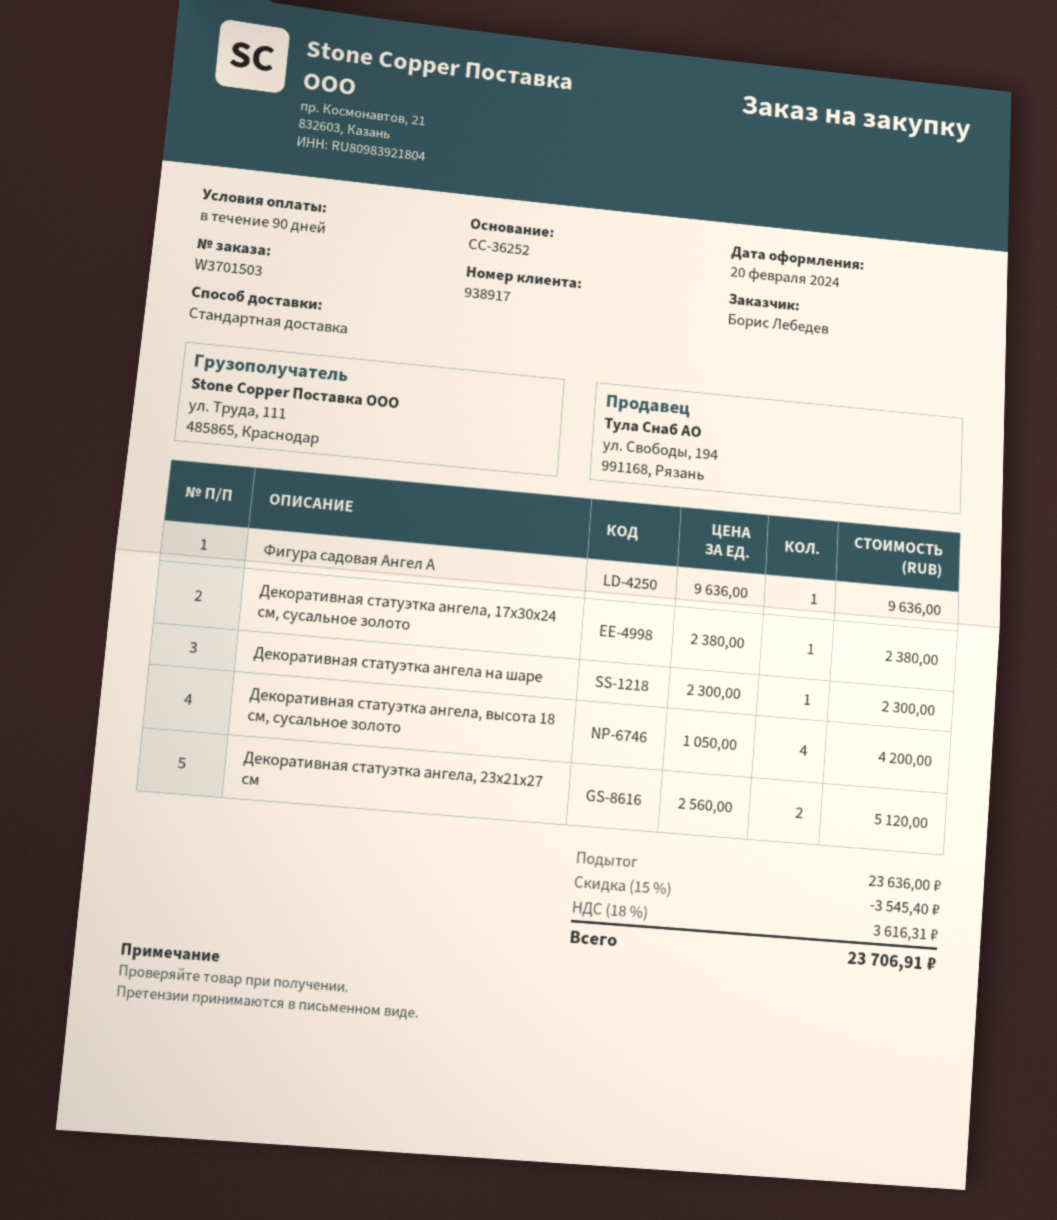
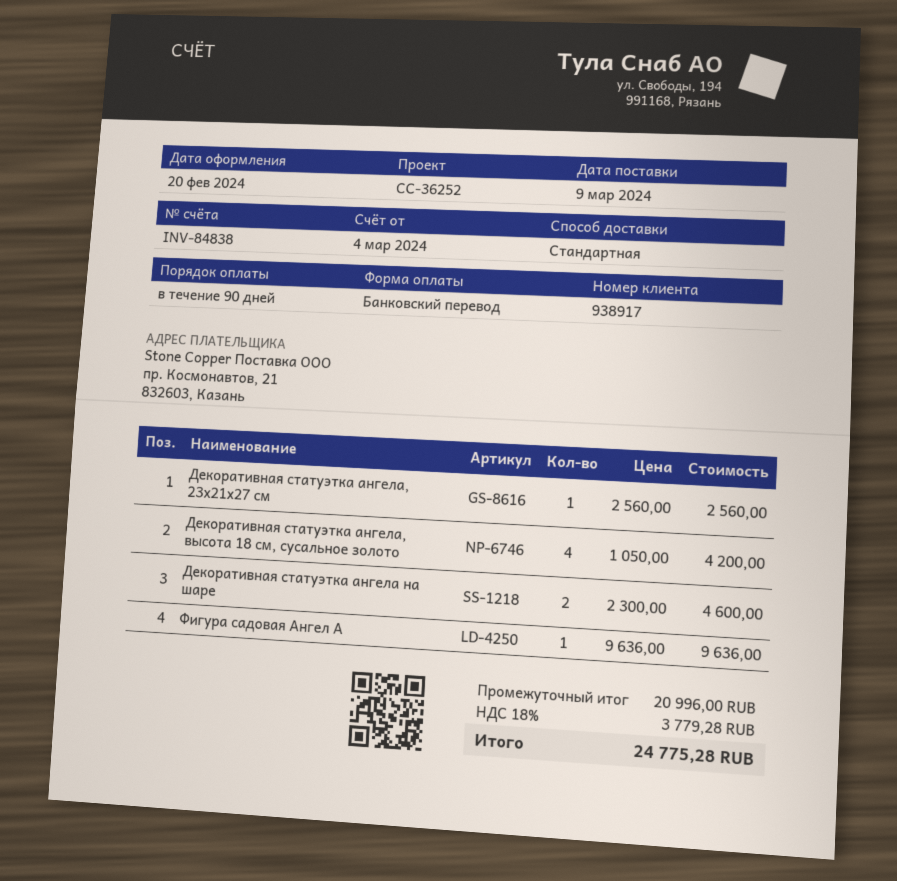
Декоративная статуэтка ангела, 17х30х24 см, сусальное золото: 1 x 2380.00 = 2380.00 -> none
Декоративная статуэтка ангела на шаре: 1 x 2300.00 = 2300.00 -> 2 x 2300.00 = 4600.00
Декоративная статуэтка ангела, 23х21х27 см: 2 x 2560.00 = 5120.00 -> 1 x 2560.00 = 2560.00
subtotal: 23636.00 -> 20996.00
discount: 15% = 3545.40 -> none
tax: 18% = 3616.31 -> 18% = 3779.28
total: 23706.91 -> 24775.28

